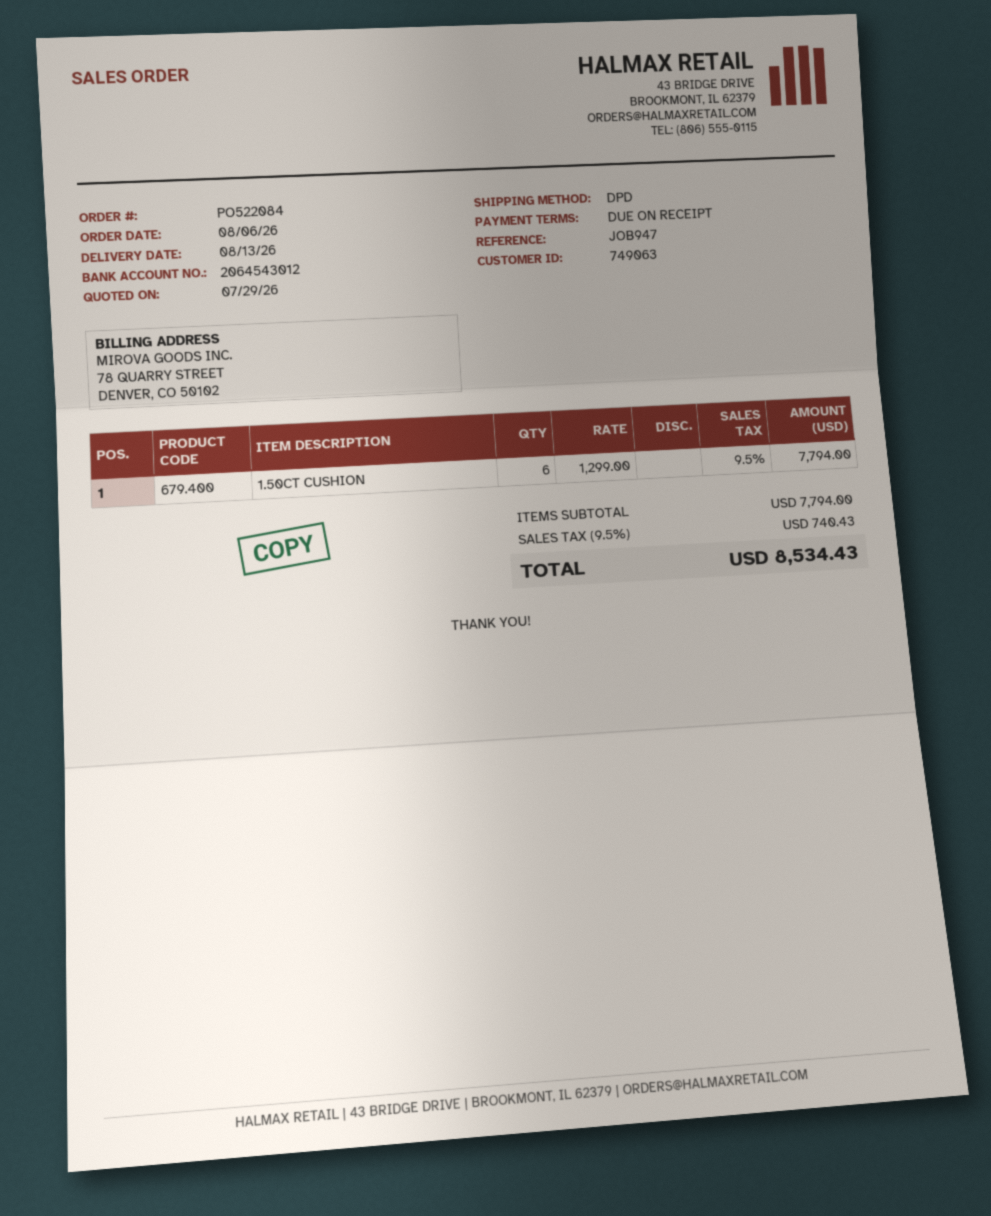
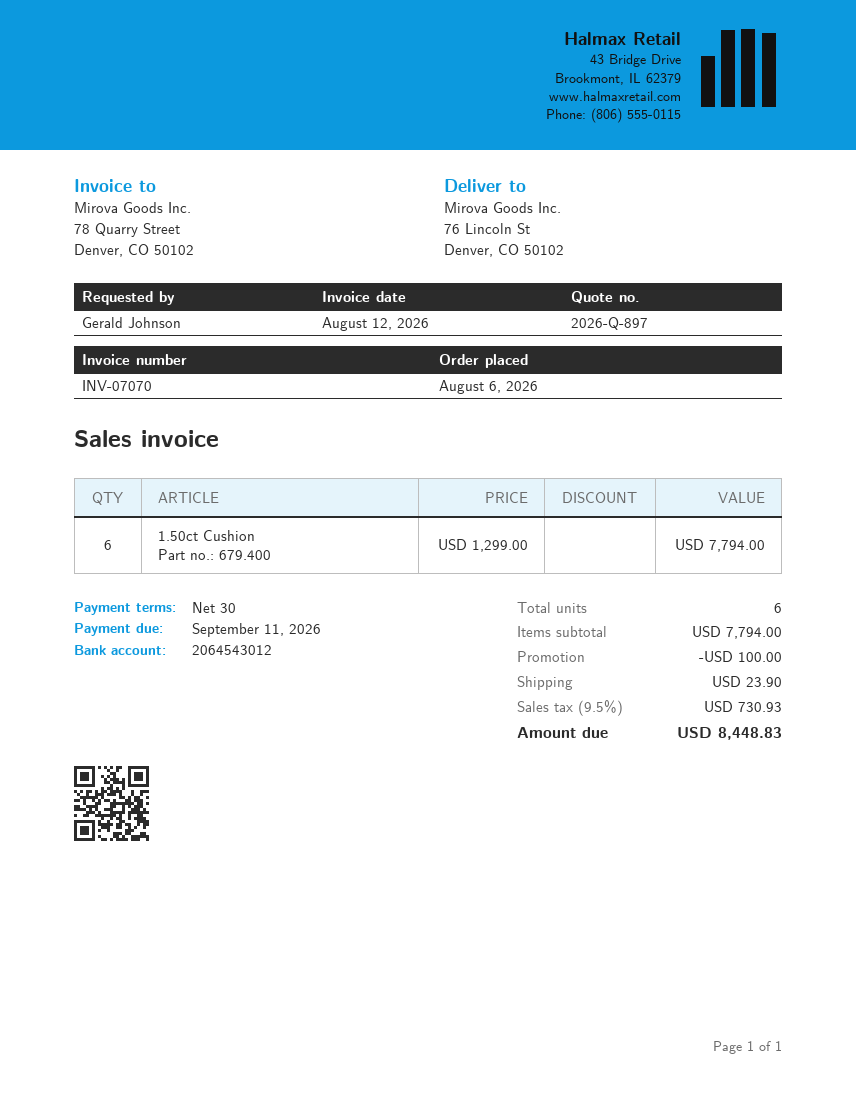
payment terms: on receipt -> 30 days
discount: none -> 100.00
shipping: none -> 23.90
tax: 9.5% = 740.43 -> 9.5% = 730.93
total: 8534.43 -> 8448.83

